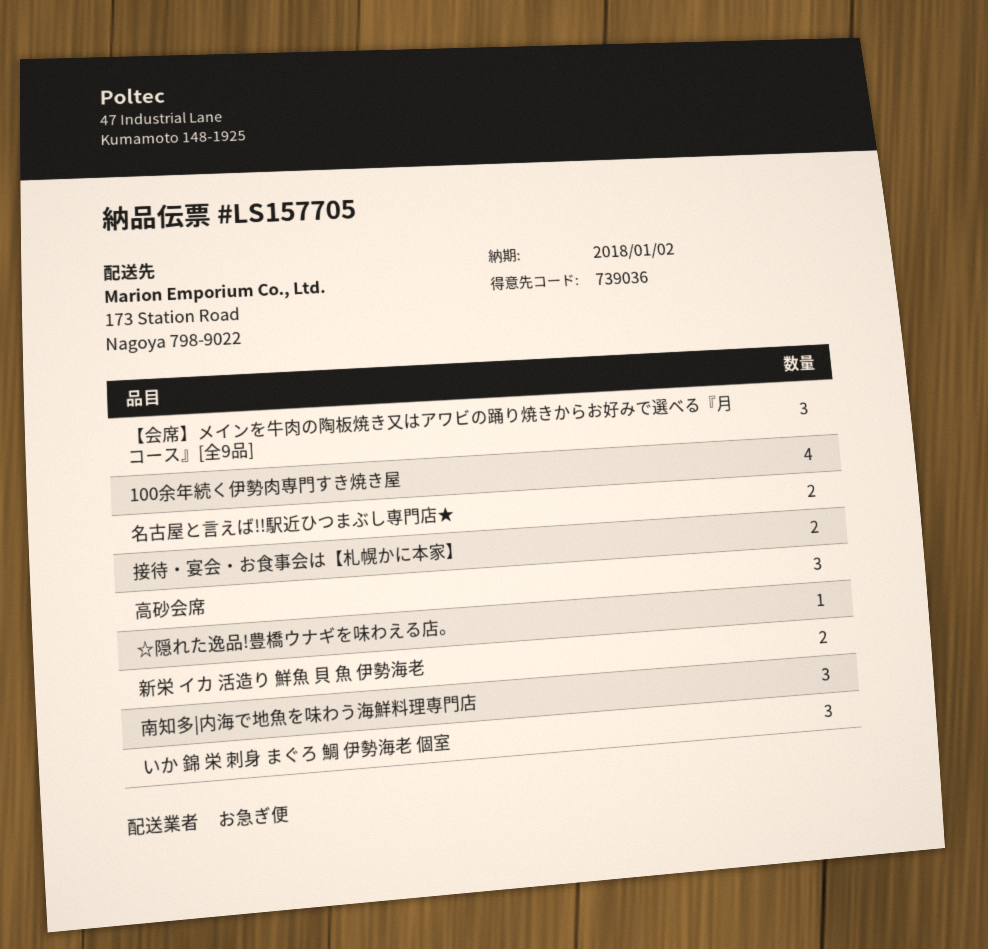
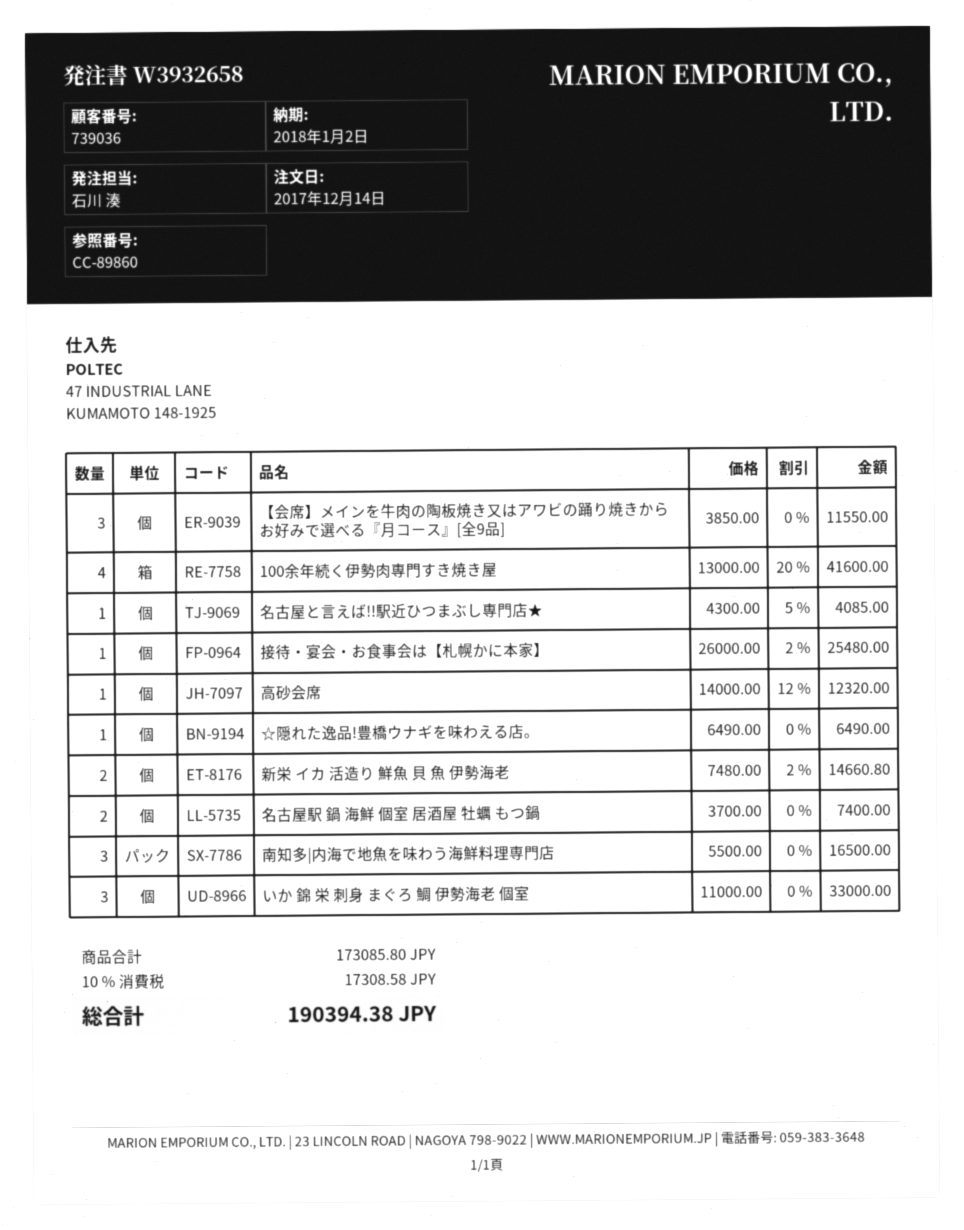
名古屋と言えば!!駅近ひつまぶし専門店★: 2 -> 1
接待・宴会・お食事会は【札幌かに本家】: 2 -> 1
高砂会席: 3 -> 1
名古屋駅 鍋 海鮮 個室 居酒屋 牡蠣 もつ鍋: none -> 2

